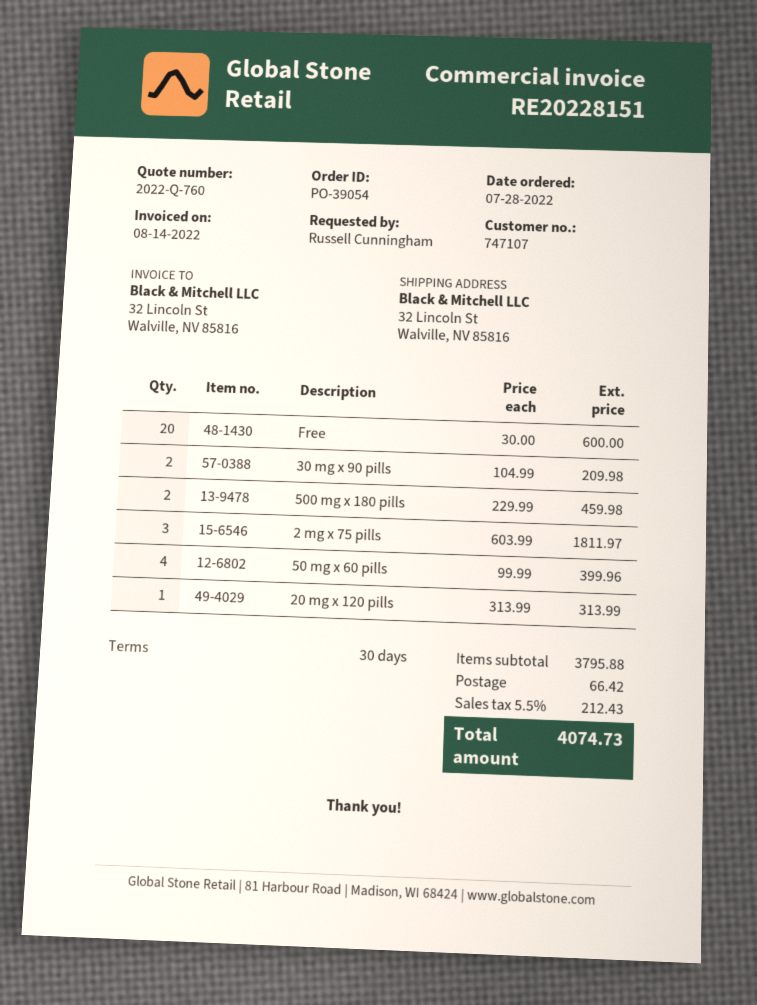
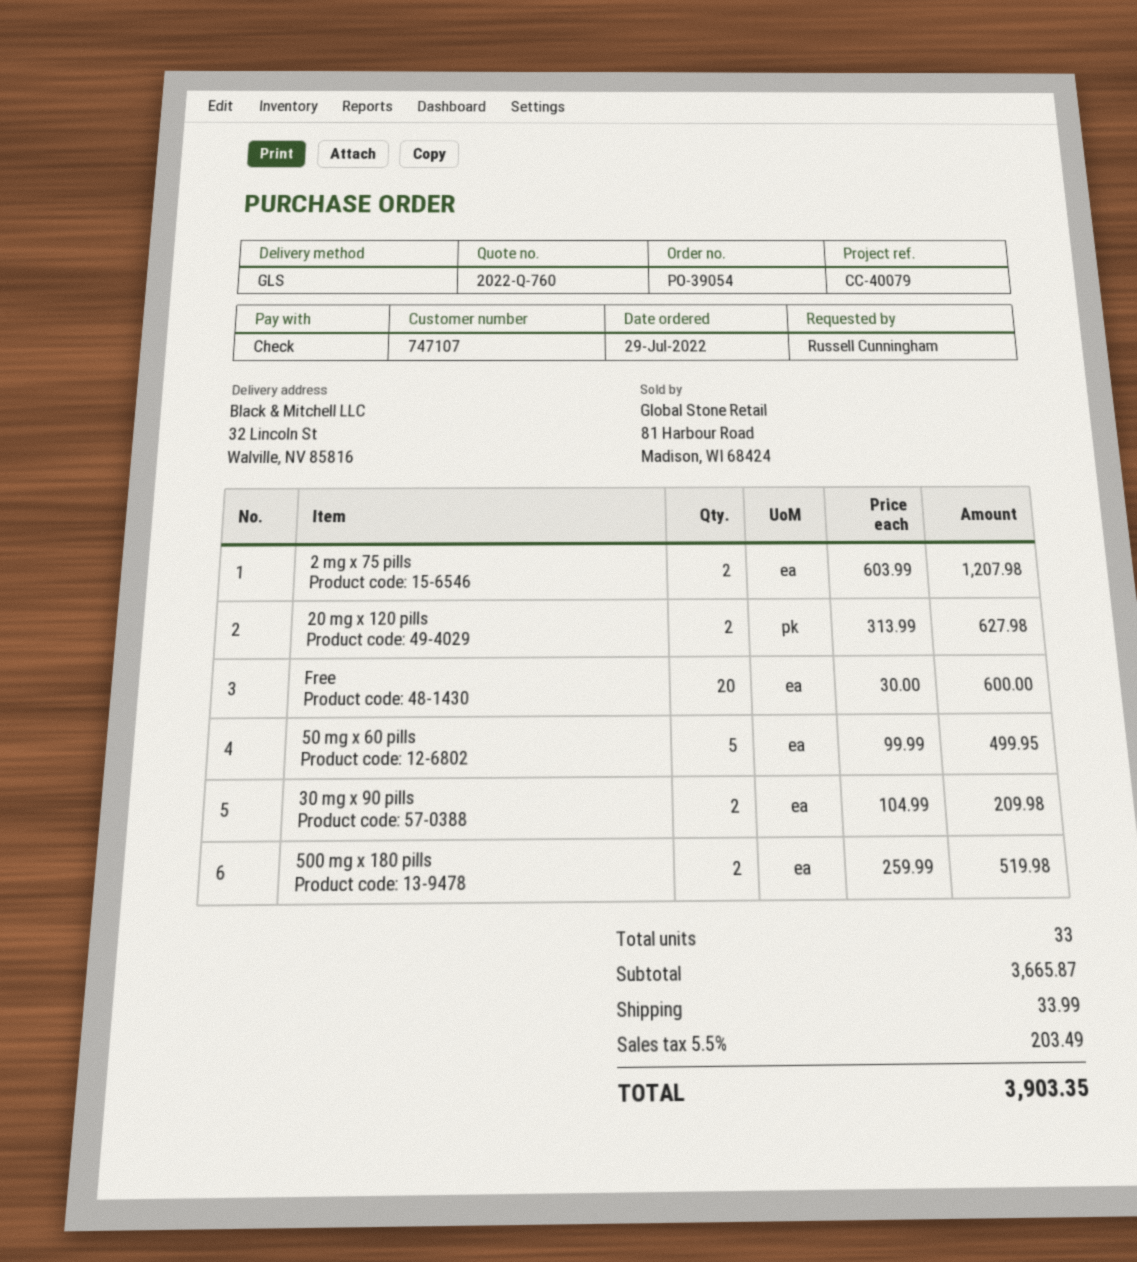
order date: 2022-07-28 -> 2022-07-29
500 mg x 180 pills: 2 x 229.99 = 459.98 -> 2 x 259.99 = 519.98
2 mg x 75 pills: 3 x 603.99 = 1811.97 -> 2 x 603.99 = 1207.98
50 mg x 60 pills: 4 x 99.99 = 399.96 -> 5 x 99.99 = 499.95
20 mg x 120 pills: 1 x 313.99 = 313.99 -> 2 x 313.99 = 627.98
subtotal: 3795.88 -> 3665.87
shipping: 66.42 -> 33.99
tax: 5.5% = 212.43 -> 5.5% = 203.49
total: 4074.73 -> 3903.35

